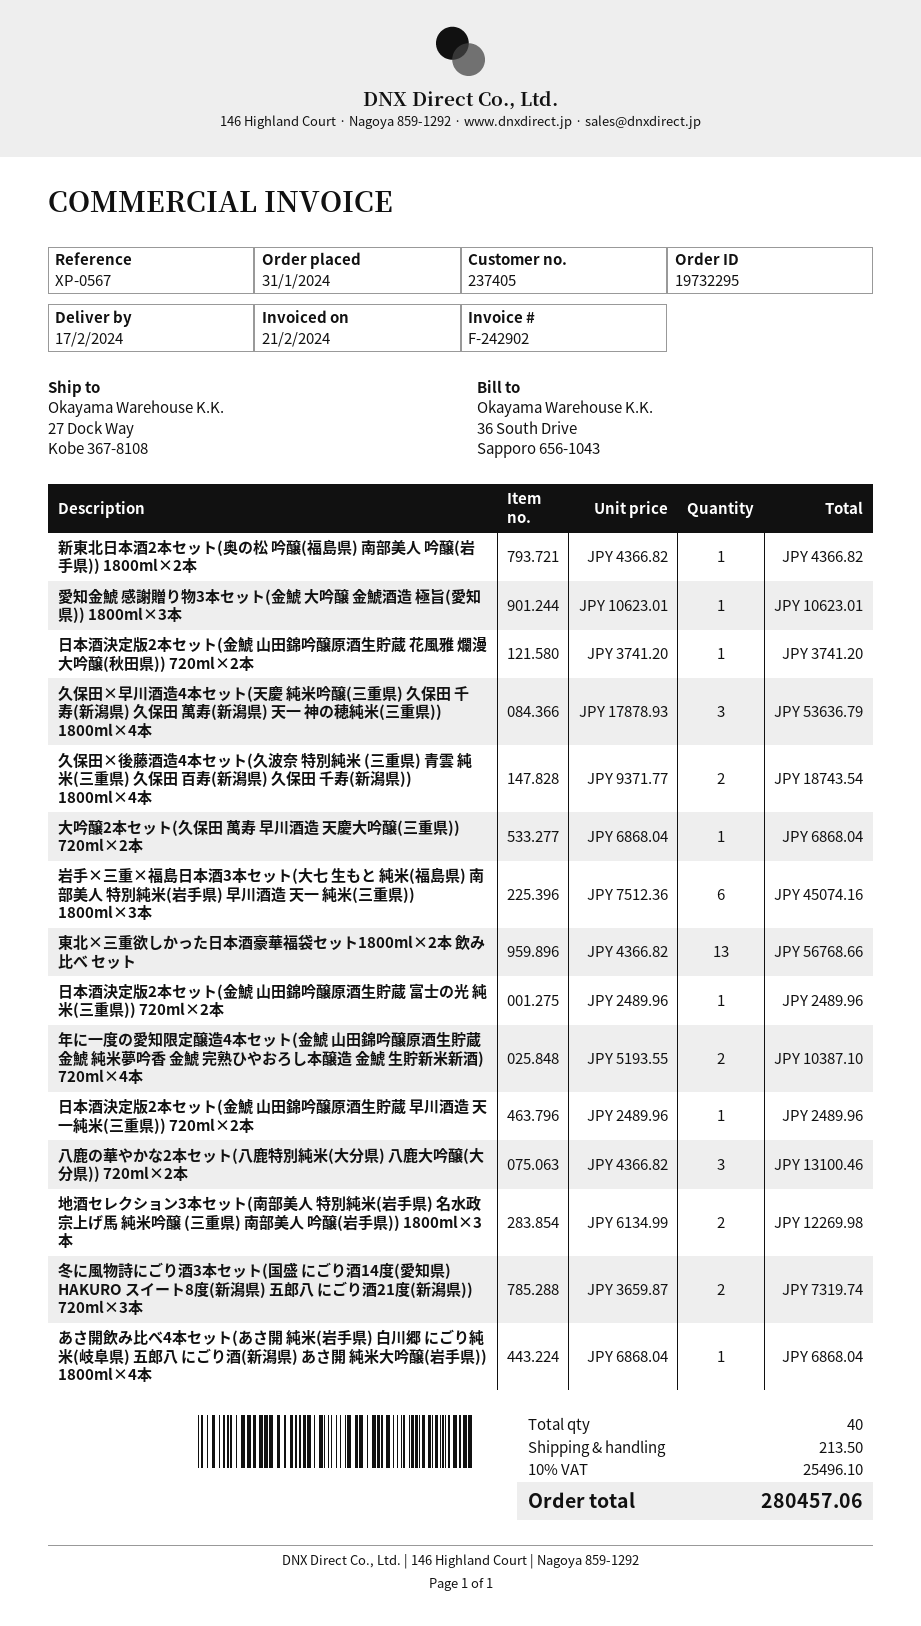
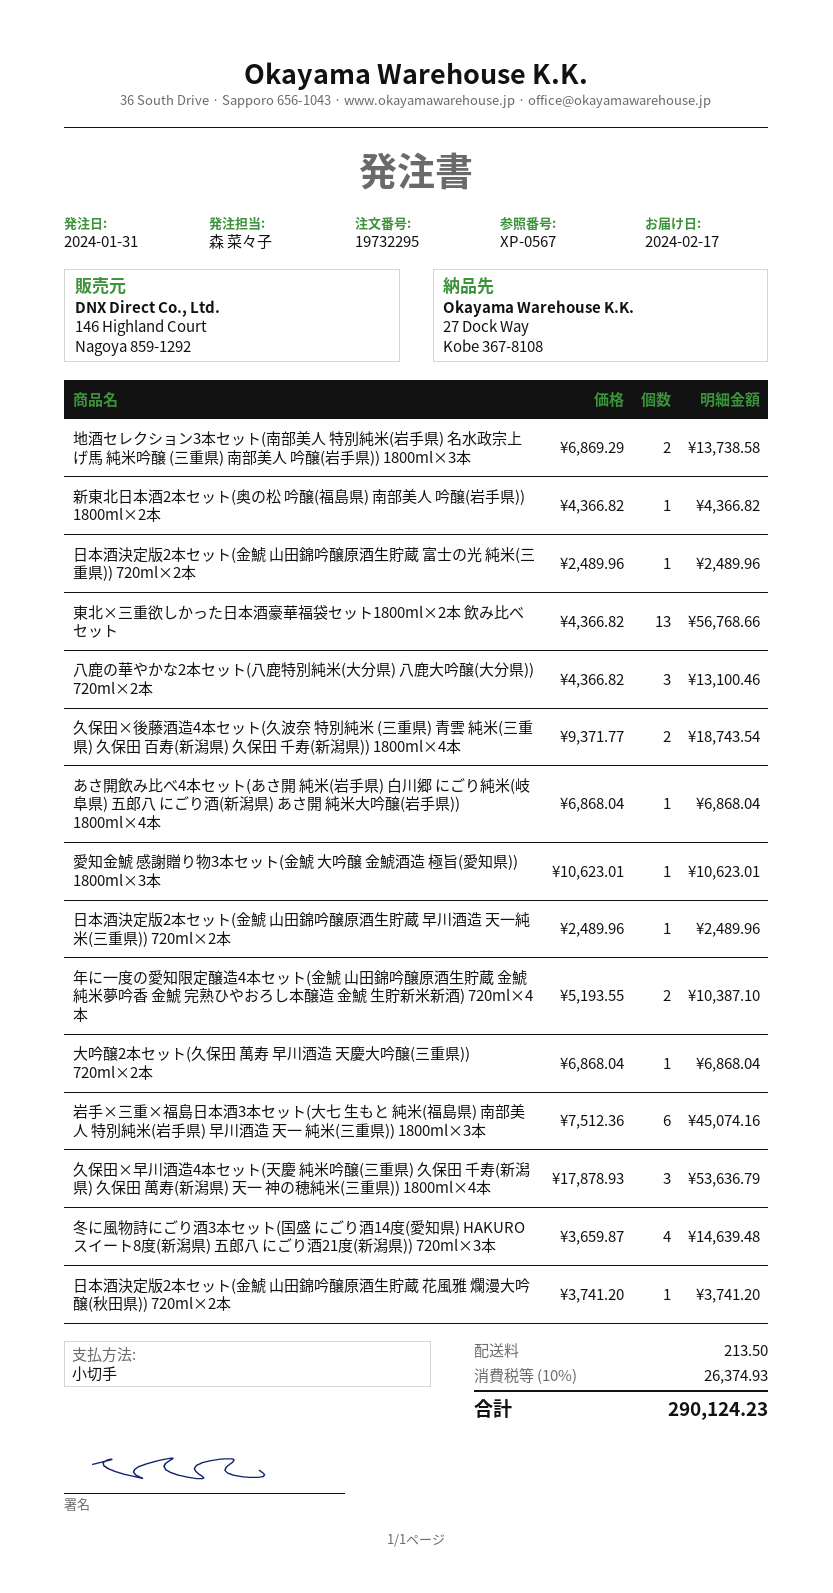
地酒セレクション3本セット(南部美人 特別純米(岩手県) 名水政宗上げ馬 純米吟醸 (三重県) 南部美人 吟醸(岩手県)) 1800ml×3本: 2 x 6134.99 = 12269.98 -> 2 x 6869.29 = 13738.58
冬に風物詩にごり酒3本セット(国盛 にごり酒14度(愛知県) HAKURO スイート8度(新潟県) 五郎八 にごり酒21度(新潟県)) 720ml×3本: 2 x 3659.87 = 7319.74 -> 4 x 3659.87 = 14639.48
tax: 10% = 25496.10 -> 10% = 26374.93
total: 280457.06 -> 290124.23

